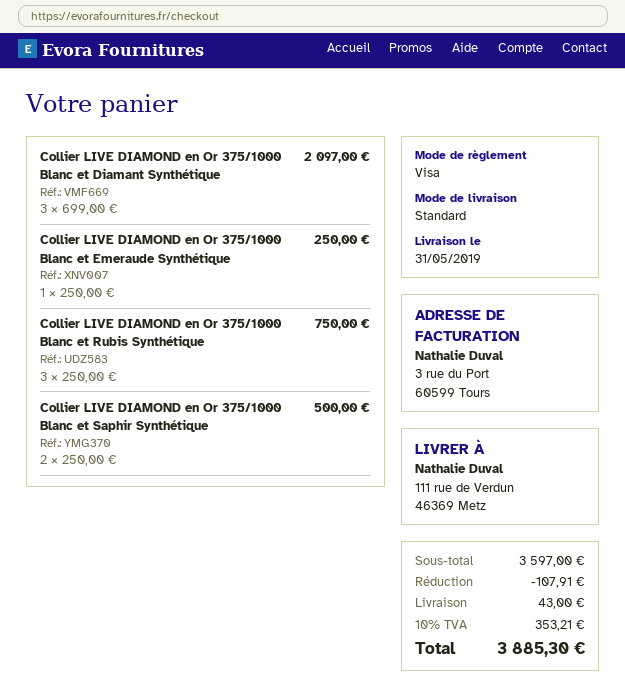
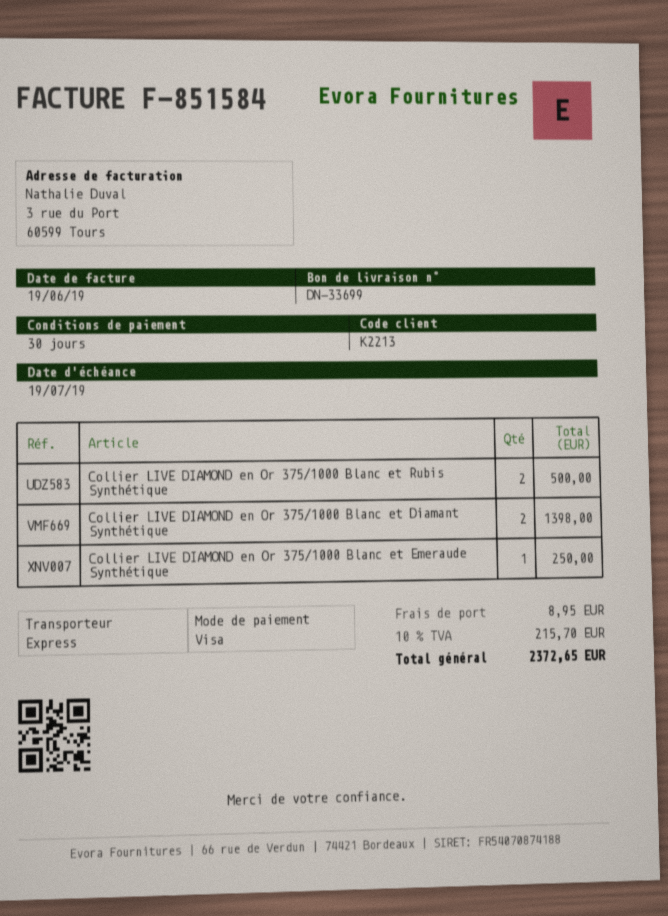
shipping method: standard -> express
Collier LIVE DIAMOND en Or 375/1000 Blanc et Diamant Synthétique: 3 for 2097.00 -> 2 for 1398.00
Collier LIVE DIAMOND en Or 375/1000 Blanc et Rubis Synthétique: 3 for 750.00 -> 2 for 500.00
Collier LIVE DIAMOND en Or 375/1000 Blanc et Saphir Synthétique: 2 for 500.00 -> none
discount: 107.91 -> none
shipping: 43.00 -> 8.95
tax: 10% = 353.21 -> 10% = 215.70
total: 3885.30 -> 2372.65

